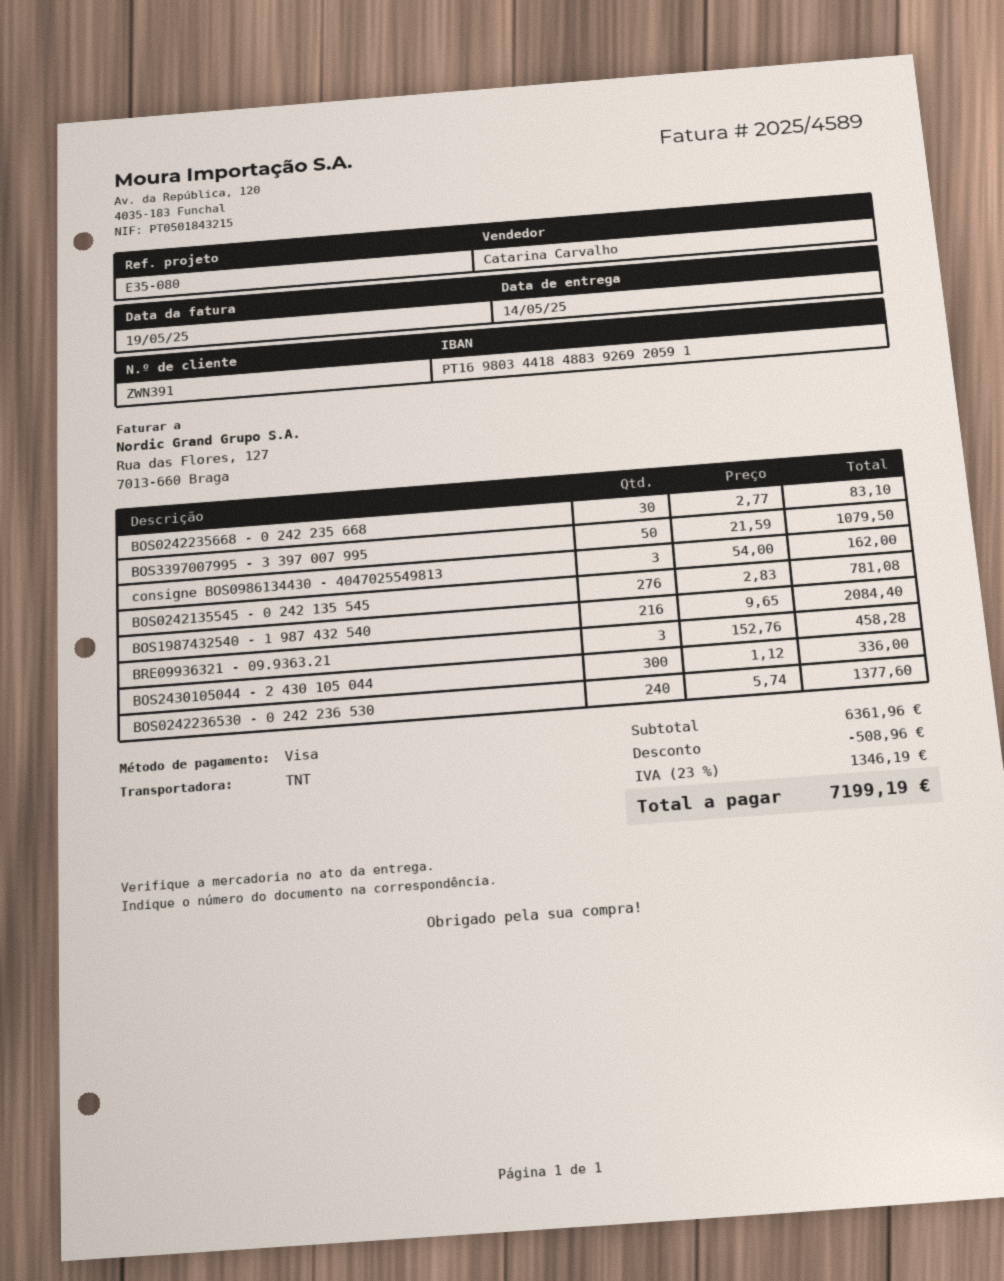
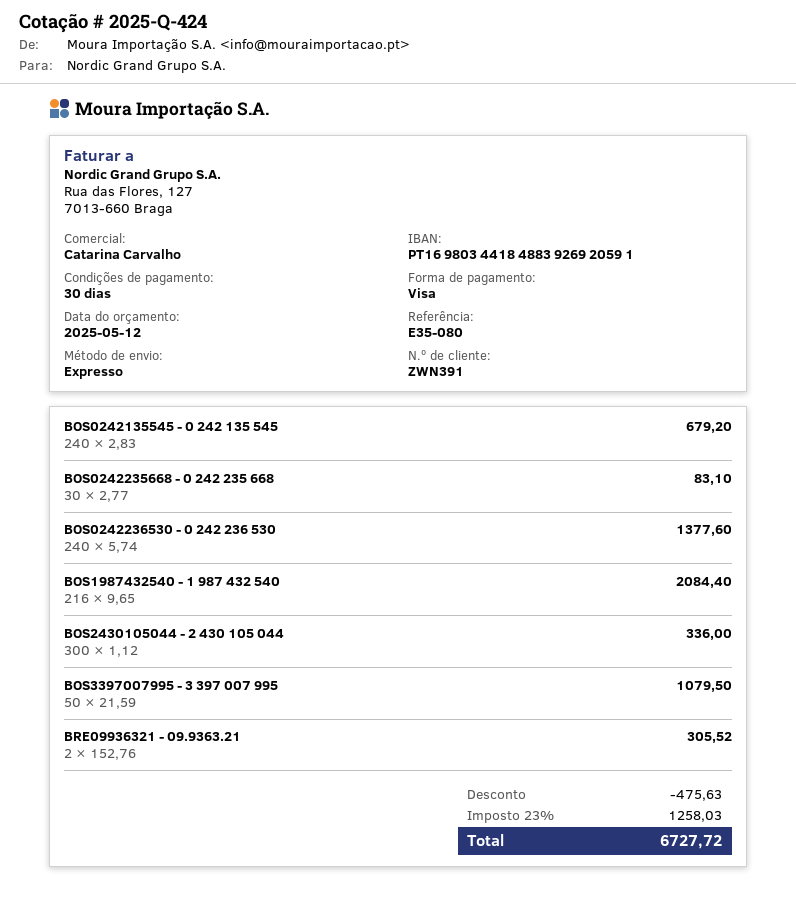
shipping method: TNT -> express
consigne BOS0986134430 - 4047025549813: 3 x 54.00 = 162.00 -> none
BOS0242135545 - 0 242 135 545: 276 x 2.83 = 781.08 -> 240 x 2.83 = 679.20
BRE09936321 - 09.9363.21: 3 x 152.76 = 458.28 -> 2 x 152.76 = 305.52
discount: 508.96 -> 475.63
tax: 23% = 1346.19 -> 23% = 1258.03
total: 7199.19 -> 6727.72

